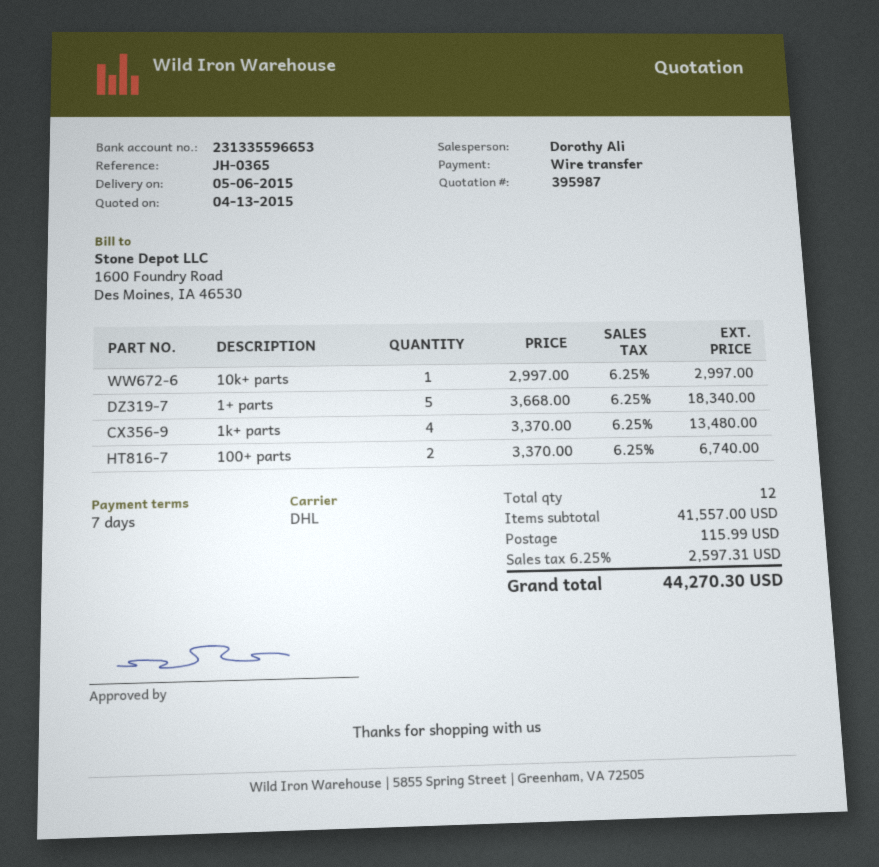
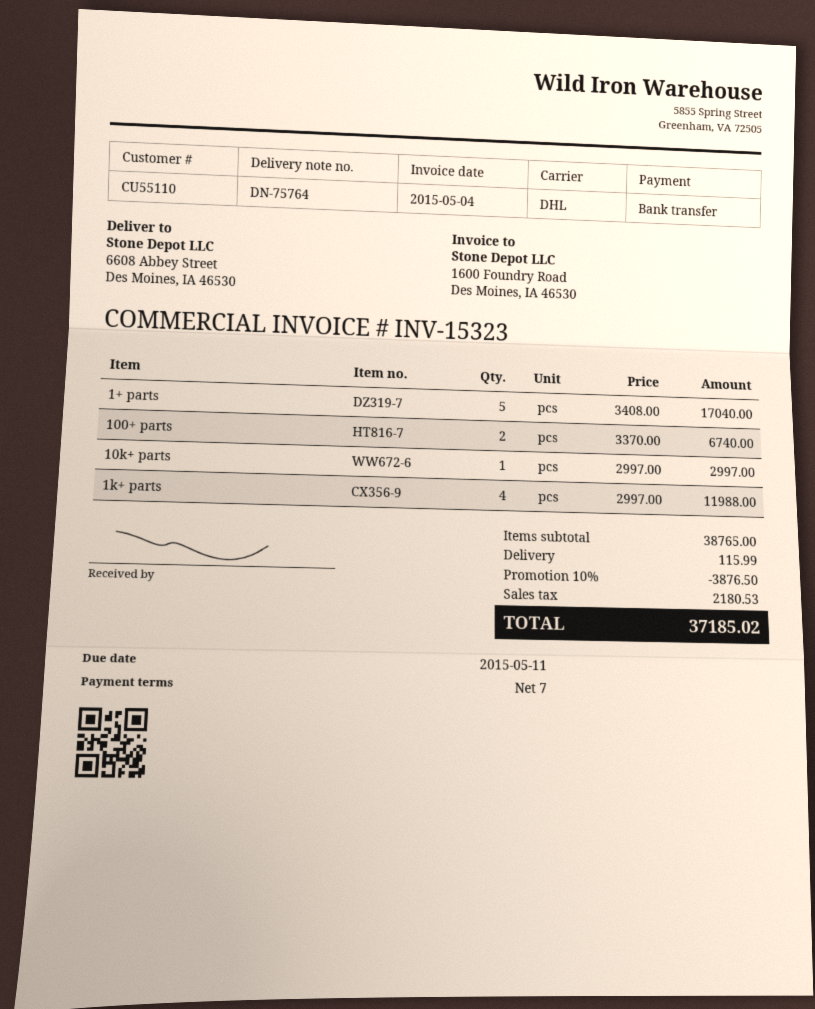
1+ parts: 5 x 3668.00 = 18340.00 -> 5 x 3408.00 = 17040.00
1k+ parts: 4 x 3370.00 = 13480.00 -> 4 x 2997.00 = 11988.00
subtotal: 41557.00 -> 38765.00
discount: none -> 10% = 3876.50
tax: 2597.31 -> 2180.53
total: 44270.30 -> 37185.02

